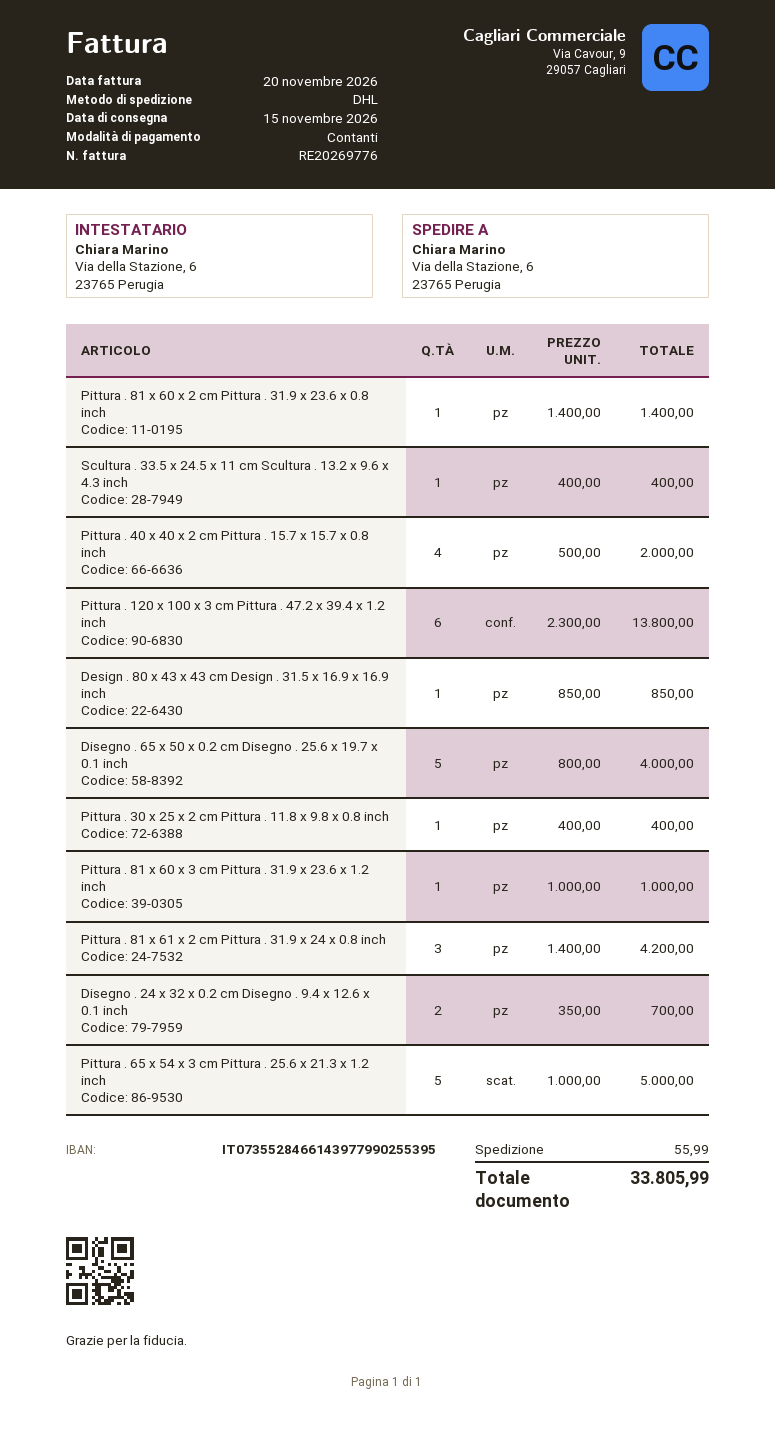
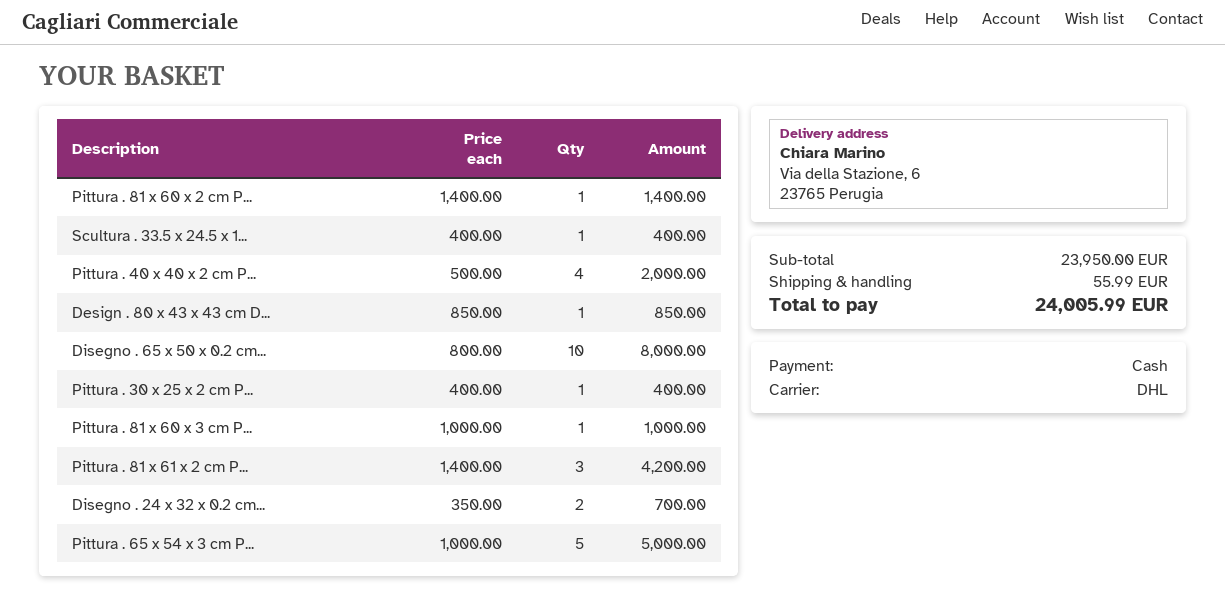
Pittura . 120 x 100 x 3 cm Pittura . 47.2 x 39.4 x 1.2 inch: 6 x 2300.00 = 13800.00 -> none
Disegno . 65 x 50 x 0.2 cm Disegno . 25.6 x 19.7 x 0.1 inch: 5 x 800.00 = 4000.00 -> 10 x 800.00 = 8000.00
total: 33805.99 -> 24005.99

